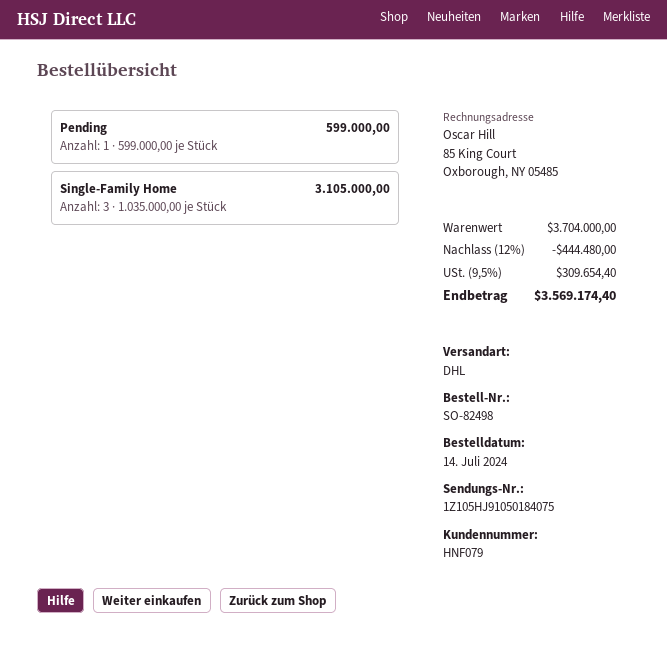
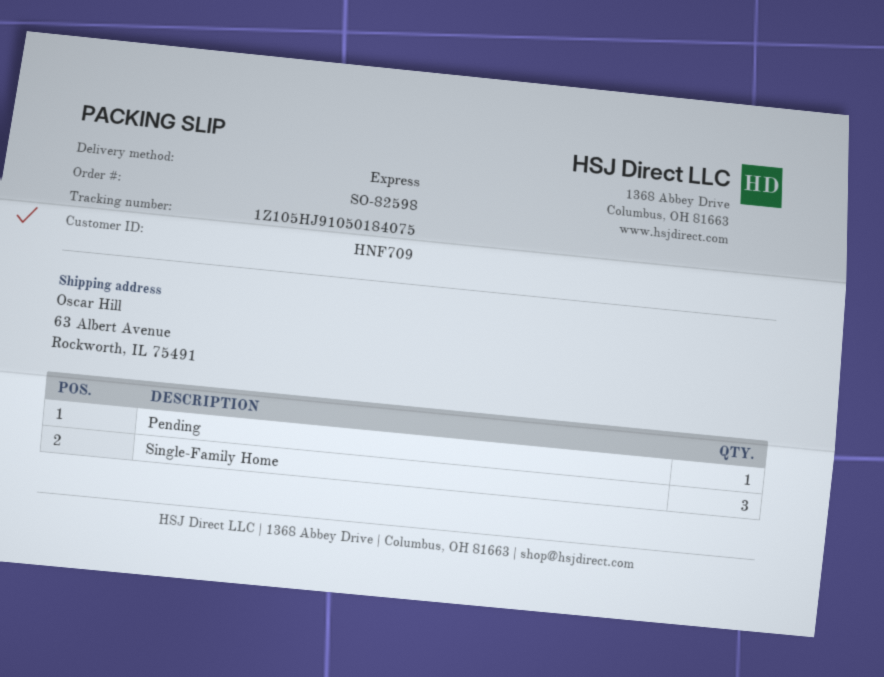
order number: SO-82498 -> SO-82598
customer number: HNF079 -> HNF709
shipping method: DHL -> express

